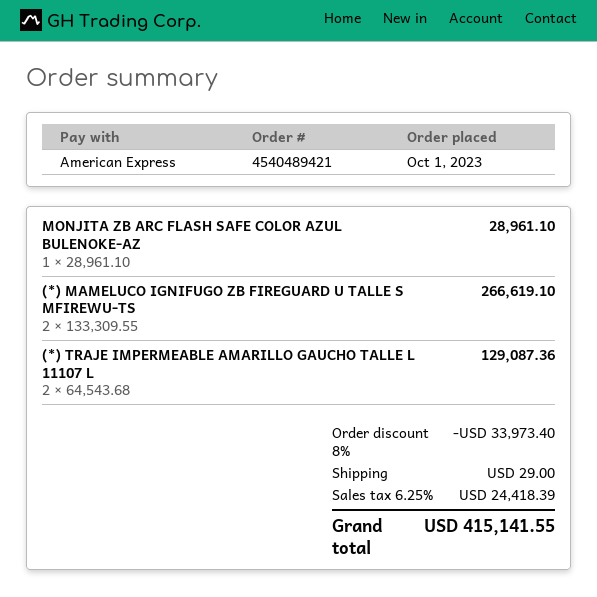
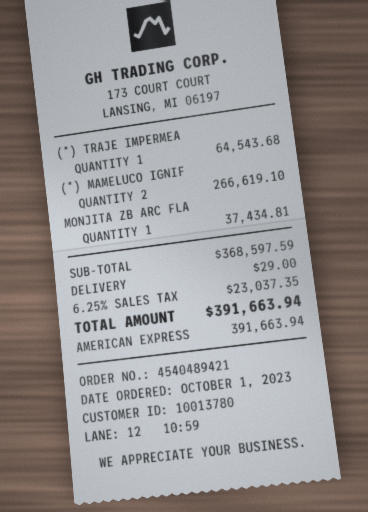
MONJITA ZB ARC FLASH SAFE COLOR AZUL BULENOKE-AZ: 1 for 28961.10 -> 1 for 37434.81
(*) TRAJE IMPERMEABLE AMARILLO GAUCHO TALLE L 11107 L: 2 for 129087.36 -> 1 for 64543.68
discount: 8% = 33973.40 -> none
tax: 6.25% = 24418.39 -> 6.25% = 23037.35
total: 415141.55 -> 391663.94

